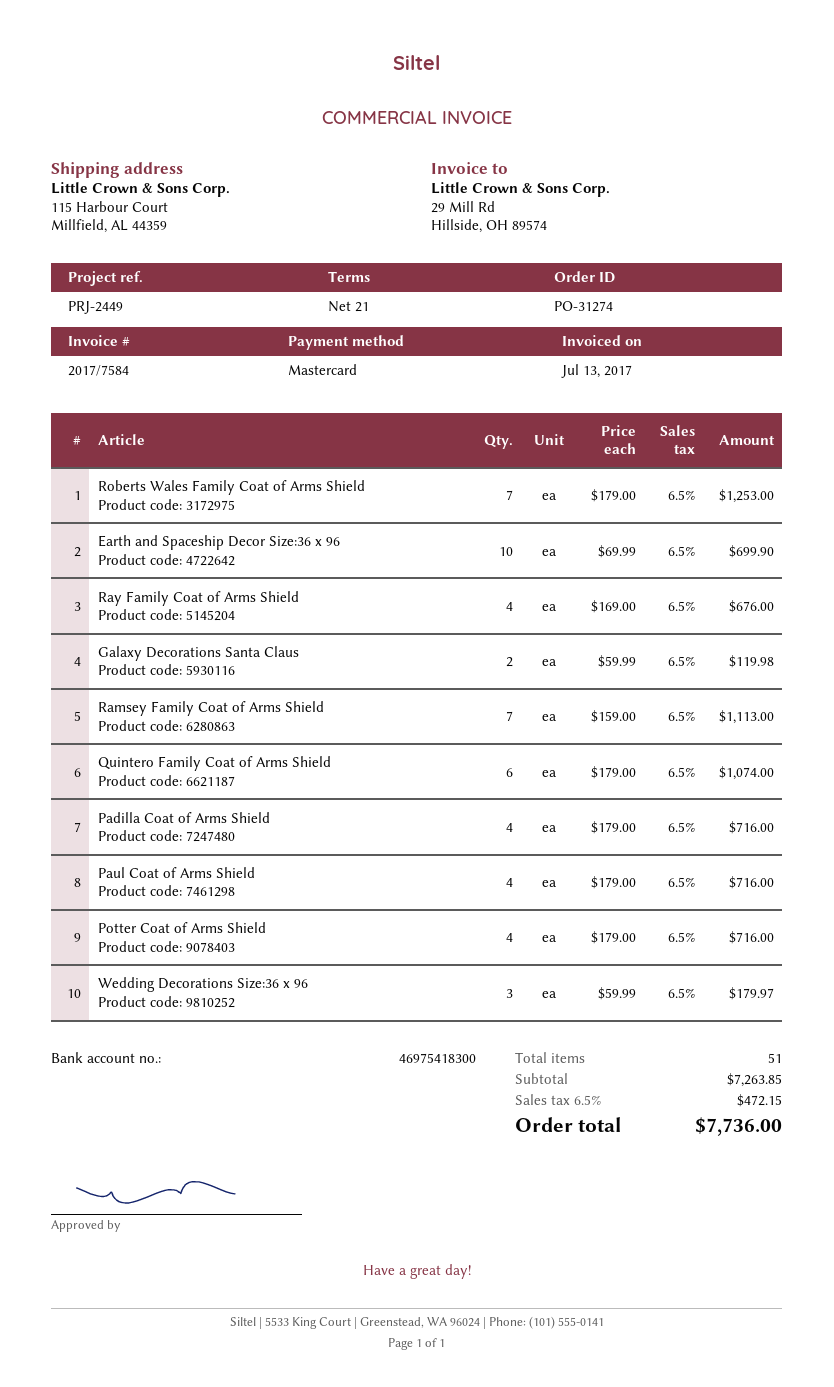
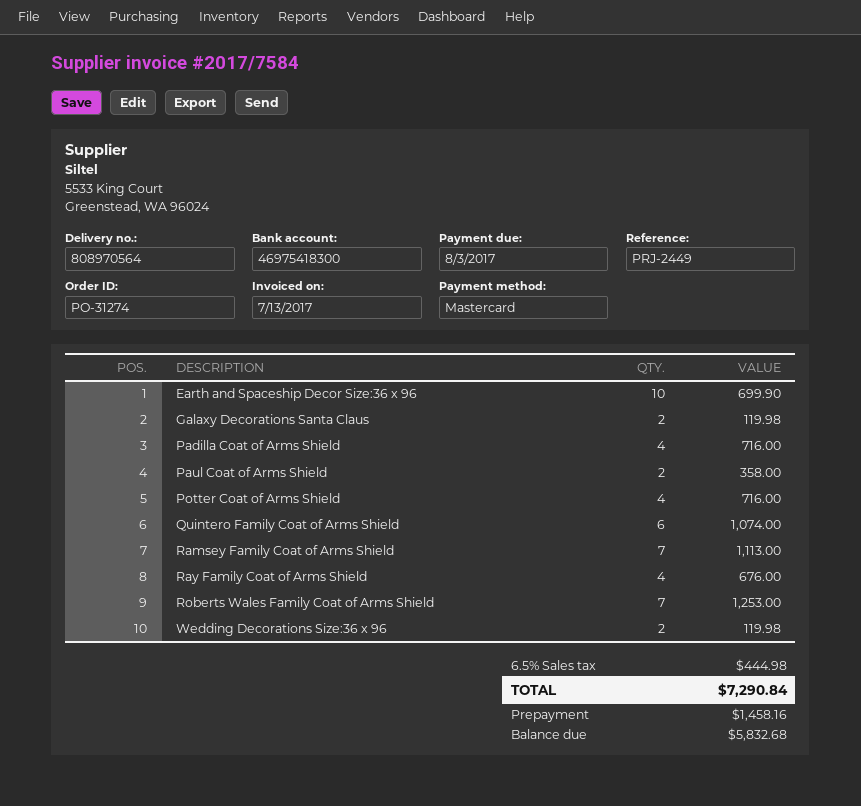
Paul Coat of Arms Shield: 4 for 716.00 -> 2 for 358.00
Wedding Decorations Size:36 x 96: 3 for 179.97 -> 2 for 119.98
tax: 6.5% = 472.15 -> 6.5% = 444.98
total: 7736.00 -> 7290.84

